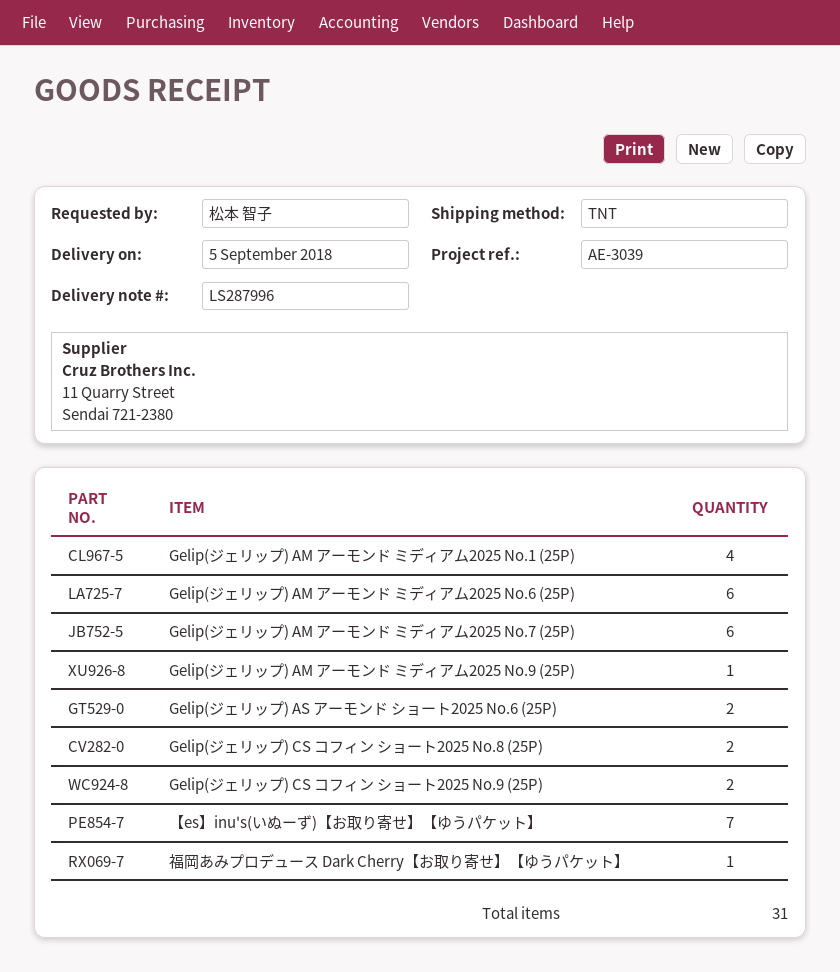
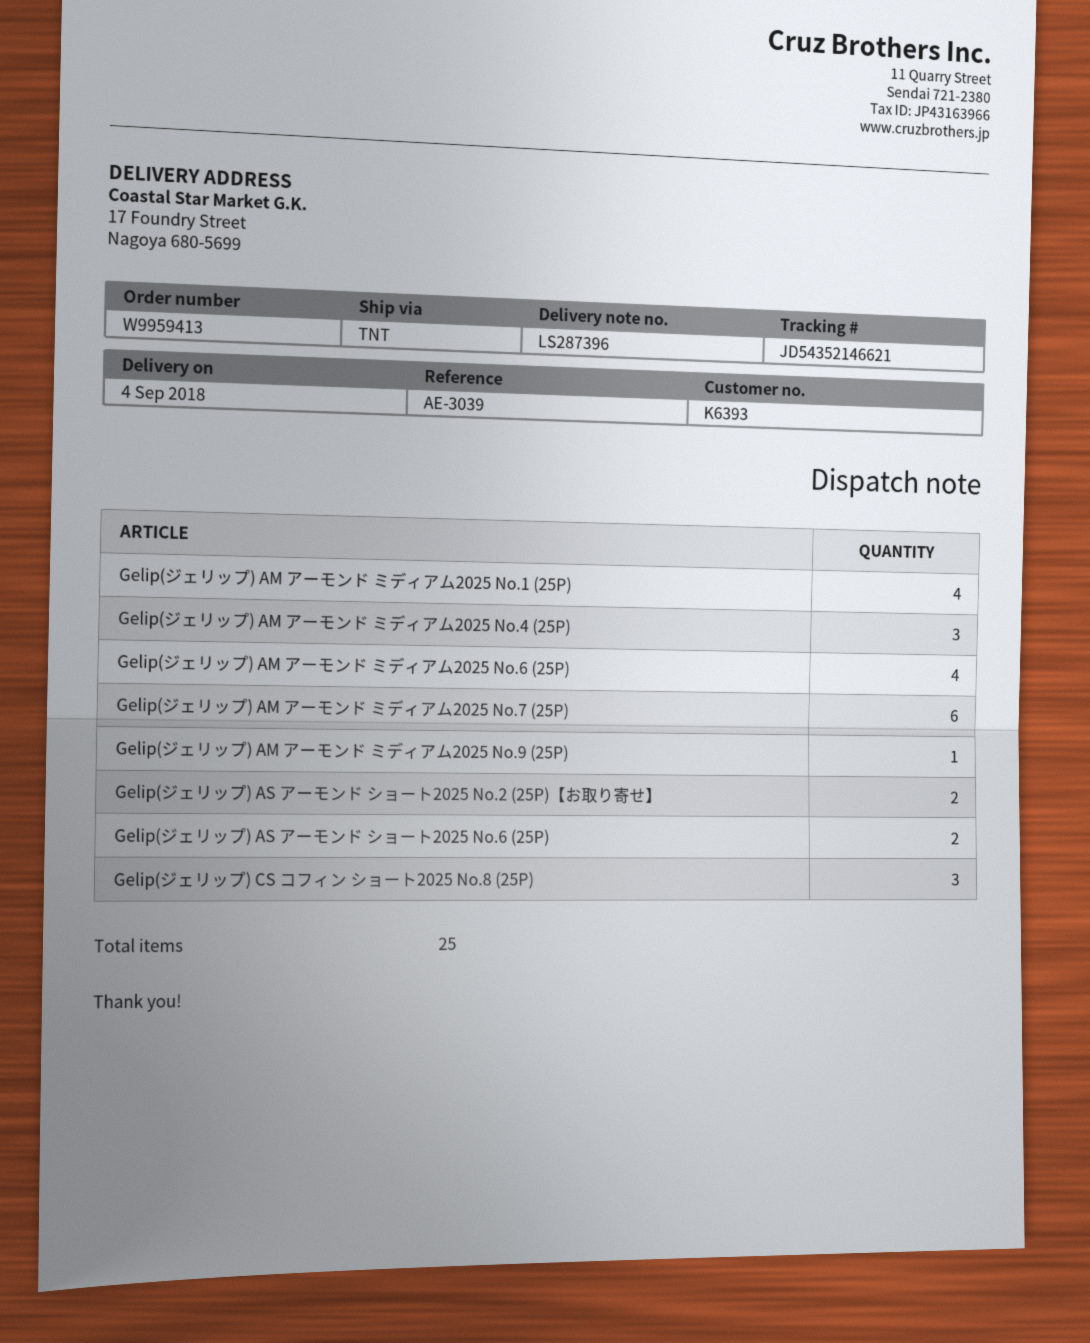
delivery note number: LS287996 -> LS287396
delivery date: 2018-09-05 -> 2018-09-04
Gelip(ジェリップ) AM アーモンド ミディアム2025 No.6 (25P): 6 -> 4
Gelip(ジェリップ) CS コフィン ショート2025 No.8 (25P): 2 -> 3
Gelip(ジェリップ) CS コフィン ショート2025 No.9 (25P): 2 -> none
【es】inu's(いぬーず)【お取り寄せ】【ゆうパケット】: 7 -> none
福岡あみプロデュース Dark Cherry【お取り寄せ】【ゆうパケット】: 1 -> none
Gelip(ジェリップ) AM アーモンド ミディアム2025 No.4 (25P): none -> 3
Gelip(ジェリップ) AS アーモンド ショート2025 No.2 (25P)【お取り寄せ】: none -> 2
total quantity: 31 -> 25

